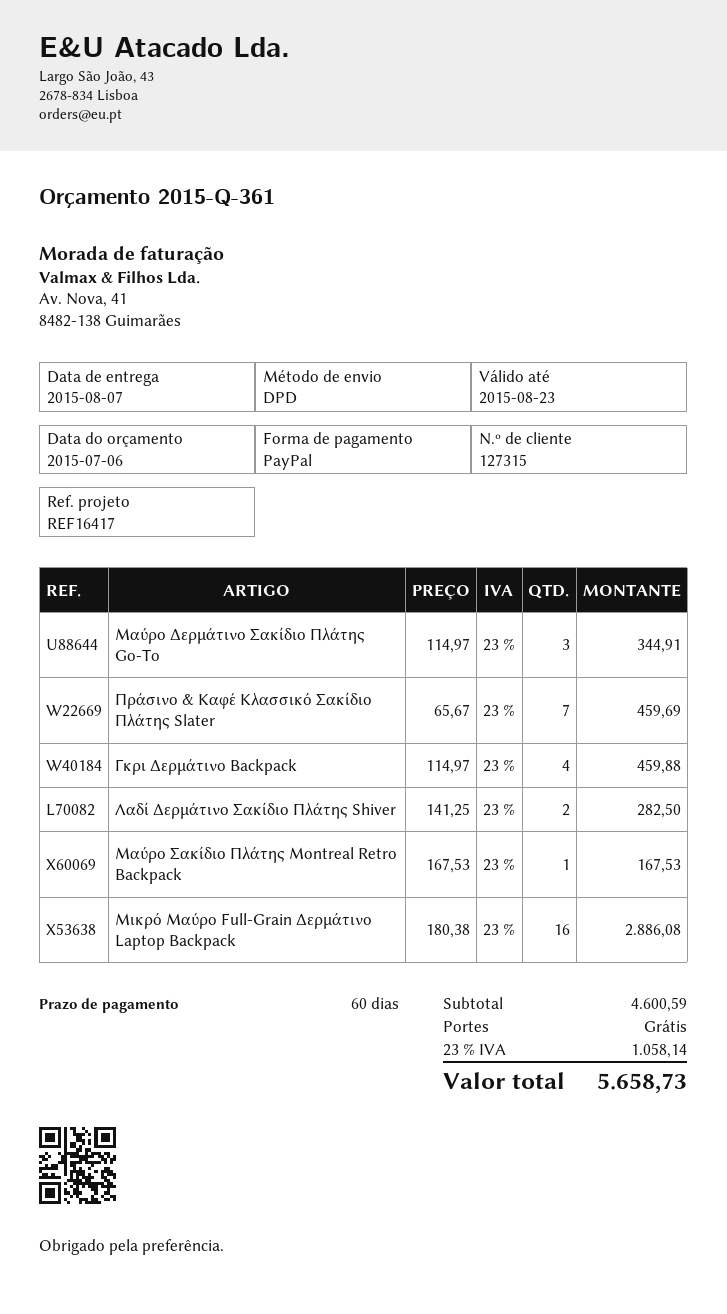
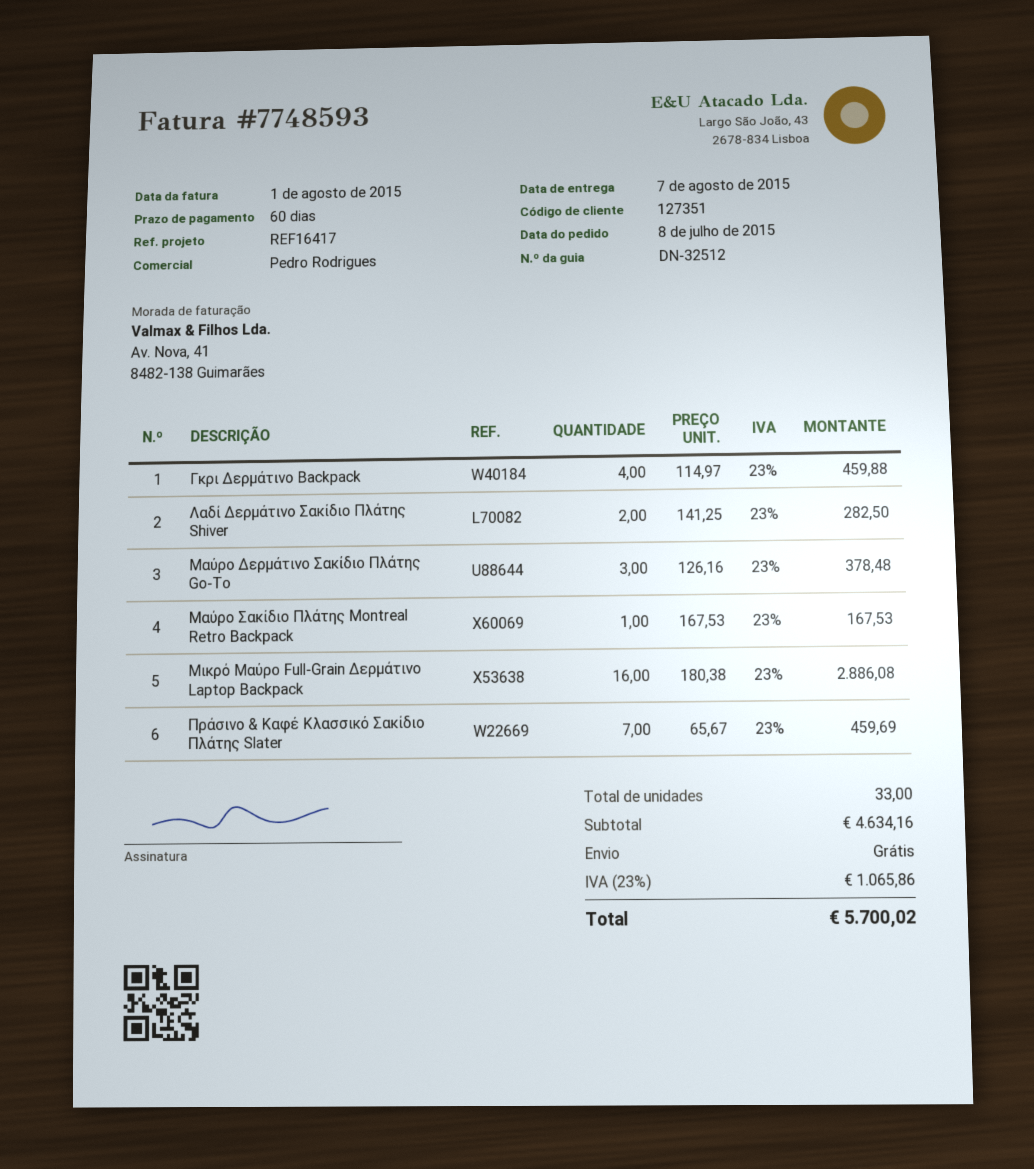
customer number: 127315 -> 127351
Μαύρο Δερμάτινο Σακίδιο Πλάτης Go-To: 3 x 114.97 = 344.91 -> 3 x 126.16 = 378.48
subtotal: 4600.59 -> 4634.16
tax: 23% = 1058.14 -> 23% = 1065.86
total: 5658.73 -> 5700.02

